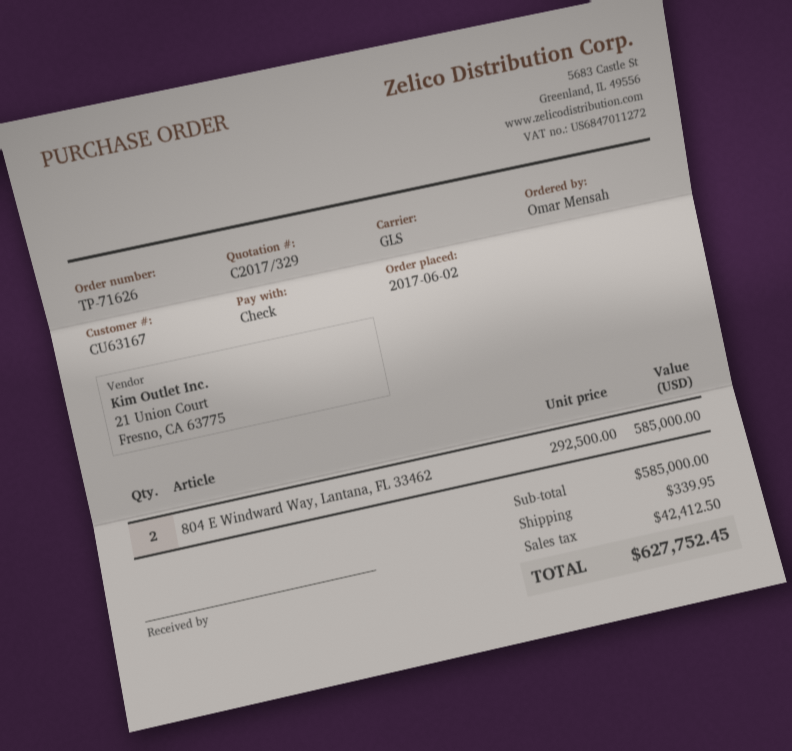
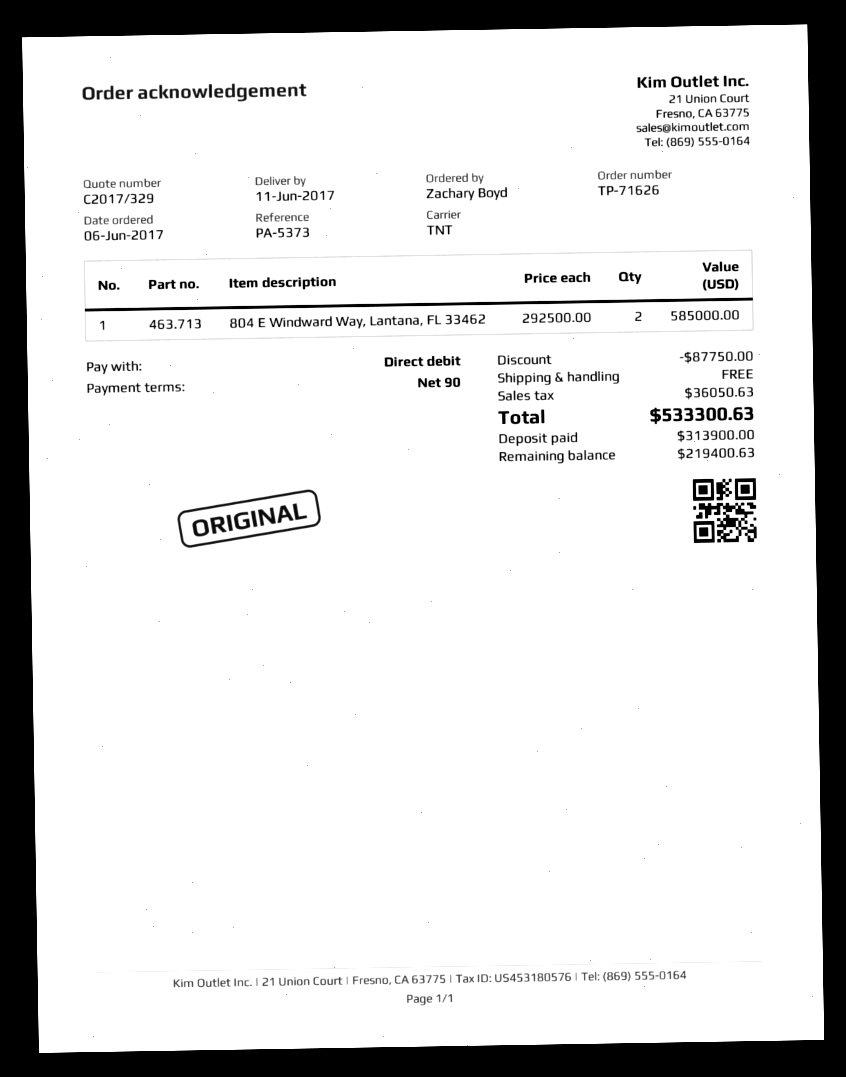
order date: 2017-06-02 -> 2017-06-06
ordered by: Omar Mensah -> Zachary Boyd
payment method: cheque -> direct debit
shipping method: GLS -> TNT
discount: none -> 87750.00
shipping: 339.95 -> 0.00
tax: 42412.50 -> 36050.63
total: 627752.45 -> 533300.63

